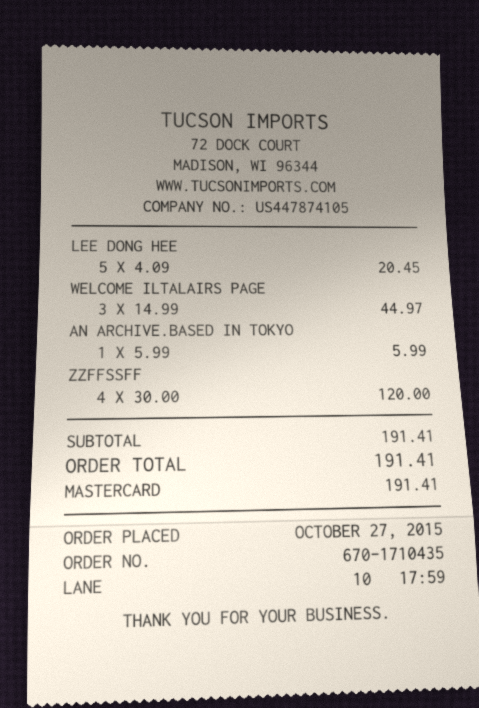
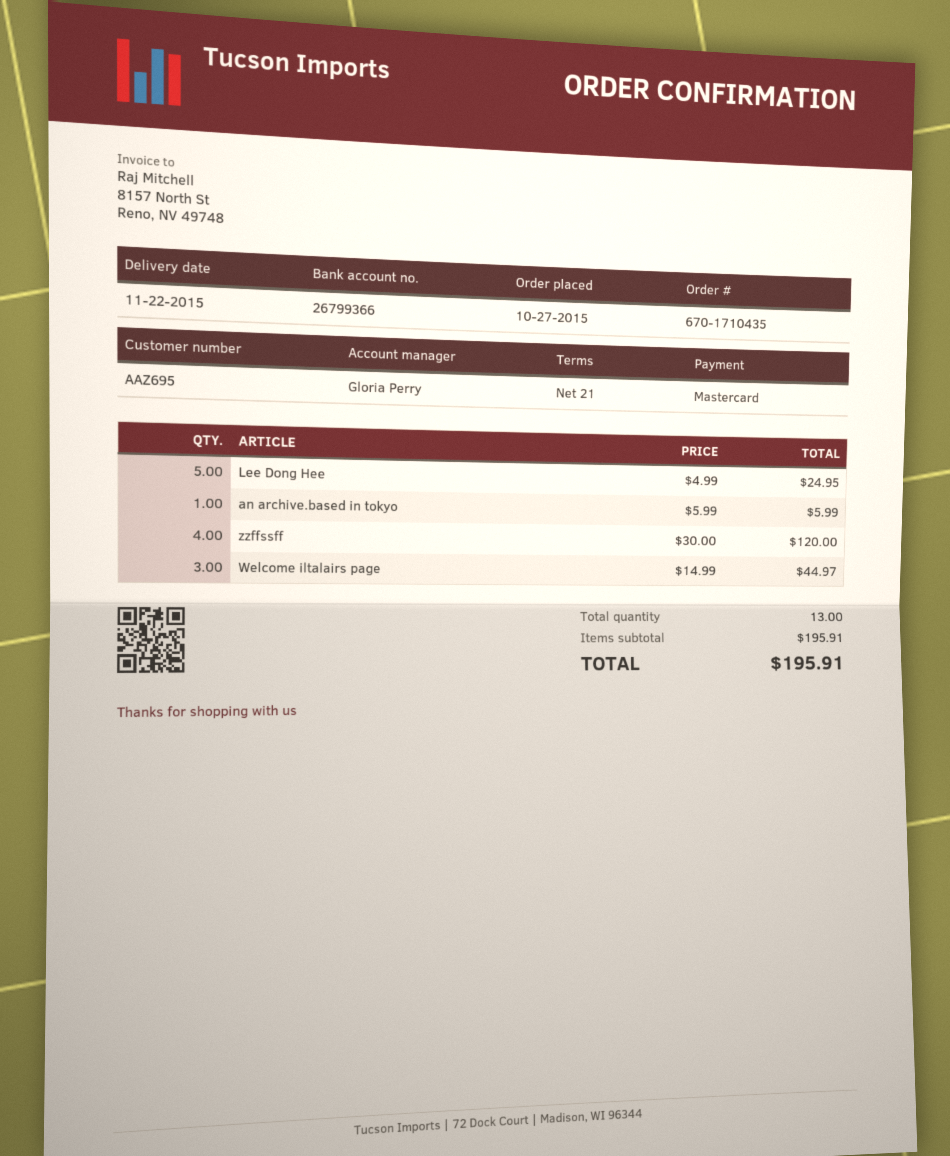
LEE DONG HEE: 5 x 4.09 = 20.45 -> 5 x 4.99 = 24.95
subtotal: 191.41 -> 195.91
total: 191.41 -> 195.91

